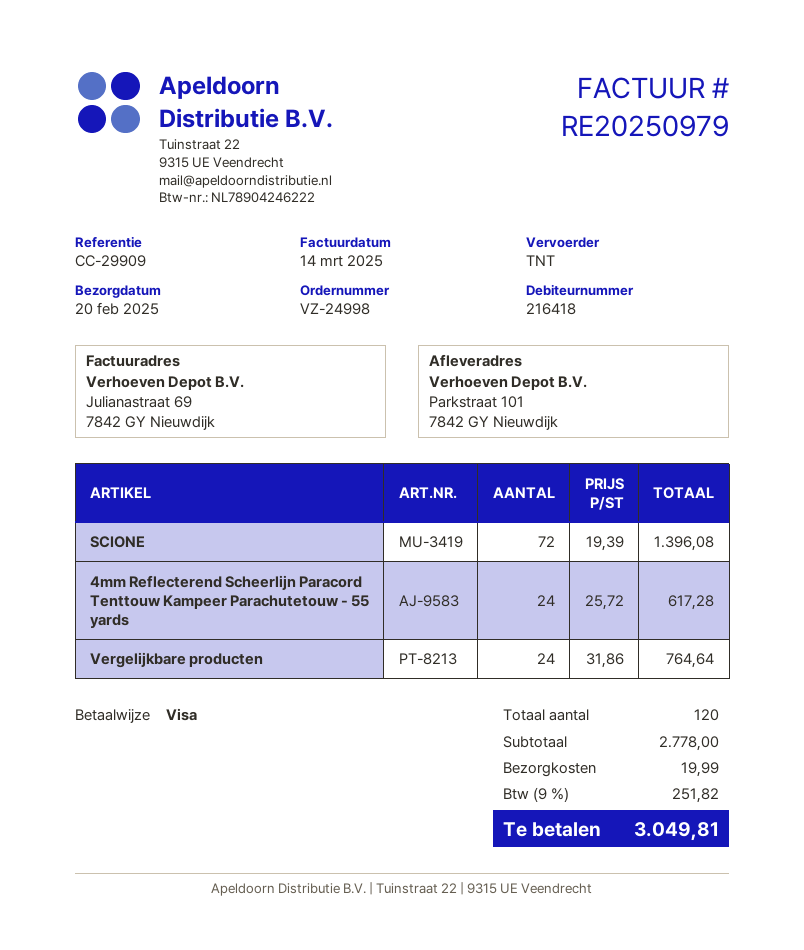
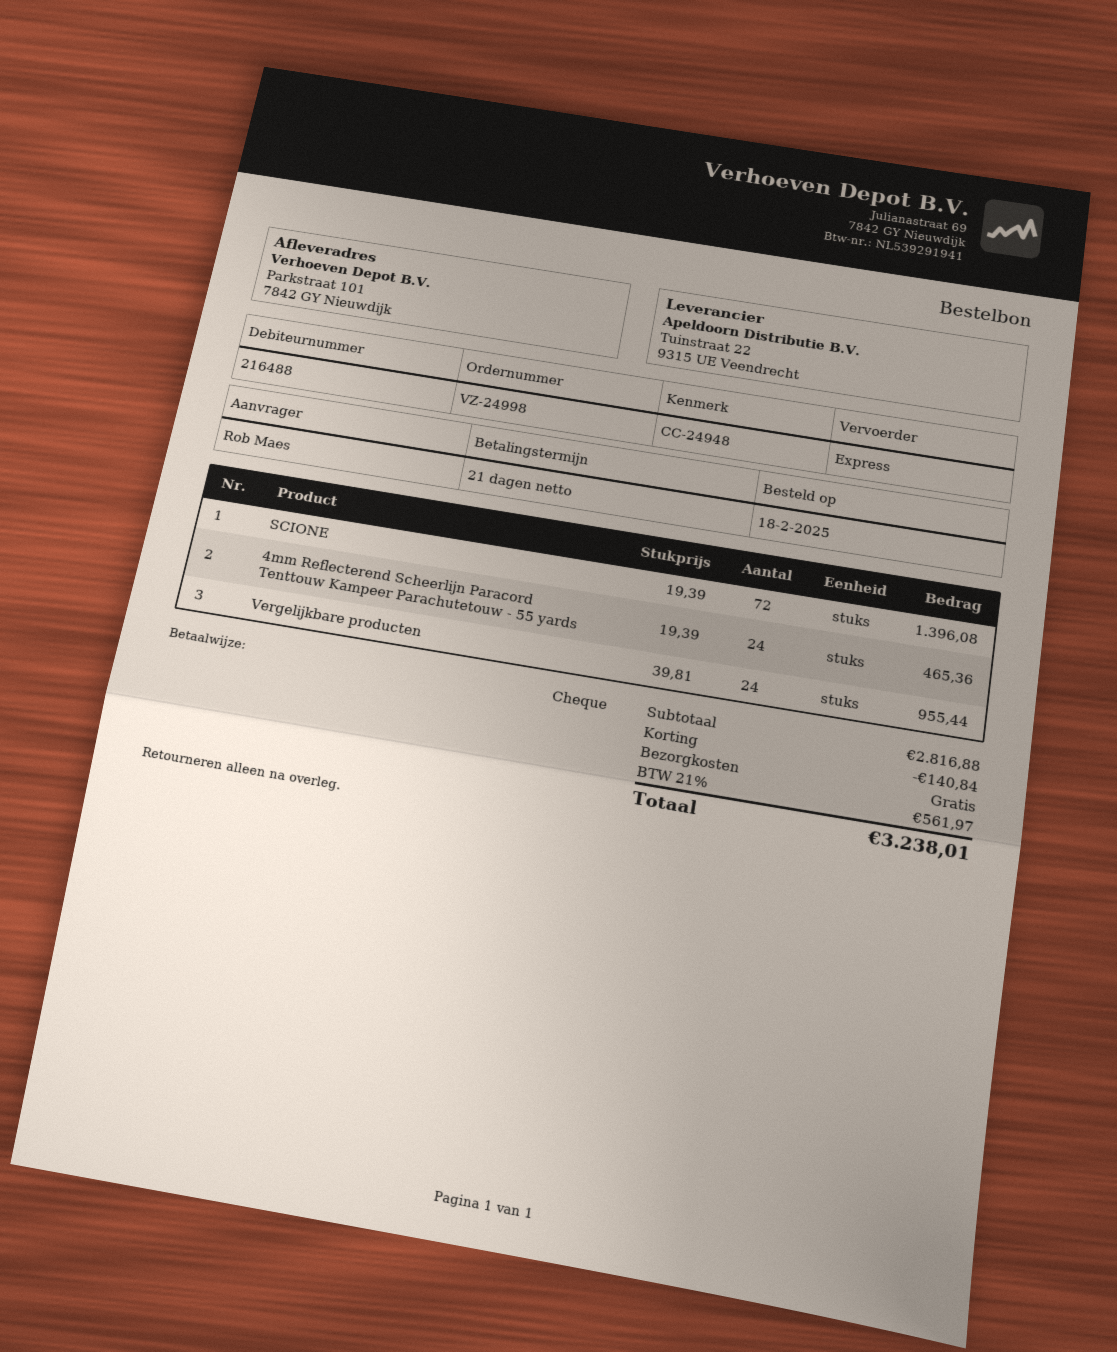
customer number: 216418 -> 216488
reference: CC-29909 -> CC-24948
payment method: Visa -> cheque
shipping method: TNT -> express
4mm Reflecterend Scheerlijn Paracord Tenttouw Kampeer Parachutetouw - 55 yards: 24 x 25.72 = 617.28 -> 24 x 19.39 = 465.36
Vergelijkbare producten: 24 x 31.86 = 764.64 -> 24 x 39.81 = 955.44
subtotal: 2778.00 -> 2816.88
discount: none -> 140.84
shipping: 19.99 -> 0.00
tax: 9% = 251.82 -> 21% = 561.97
total: 3049.81 -> 3238.01

